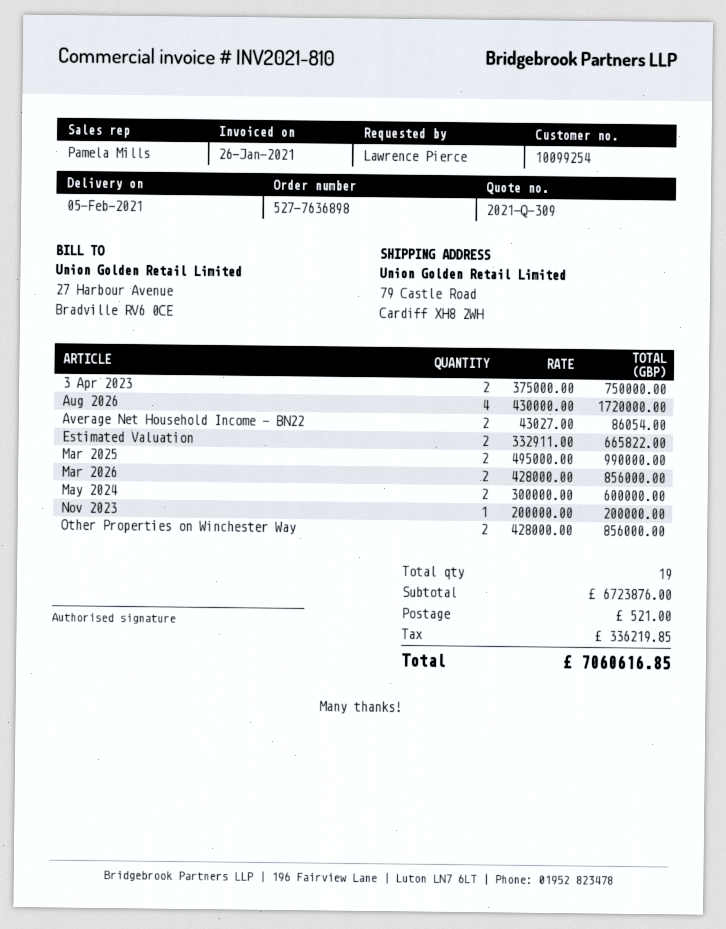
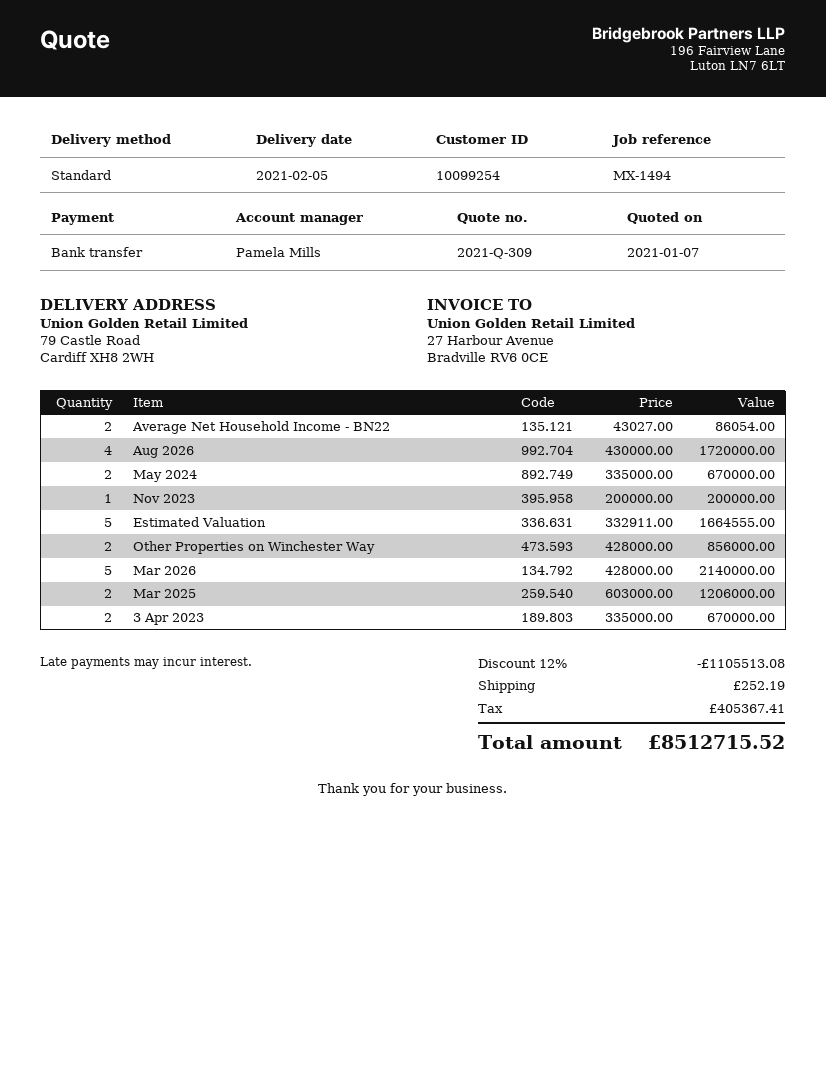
3 Apr 2023: 2 x 375000.00 = 750000.00 -> 2 x 335000.00 = 670000.00
Estimated Valuation: 2 x 332911.00 = 665822.00 -> 5 x 332911.00 = 1664555.00
Mar 2025: 2 x 495000.00 = 990000.00 -> 2 x 603000.00 = 1206000.00
Mar 2026: 2 x 428000.00 = 856000.00 -> 5 x 428000.00 = 2140000.00
May 2024: 2 x 300000.00 = 600000.00 -> 2 x 335000.00 = 670000.00
discount: none -> 12% = 1105513.08
shipping: 521.00 -> 252.19
tax: 336219.85 -> 405367.41
total: 7060616.85 -> 8512715.52

